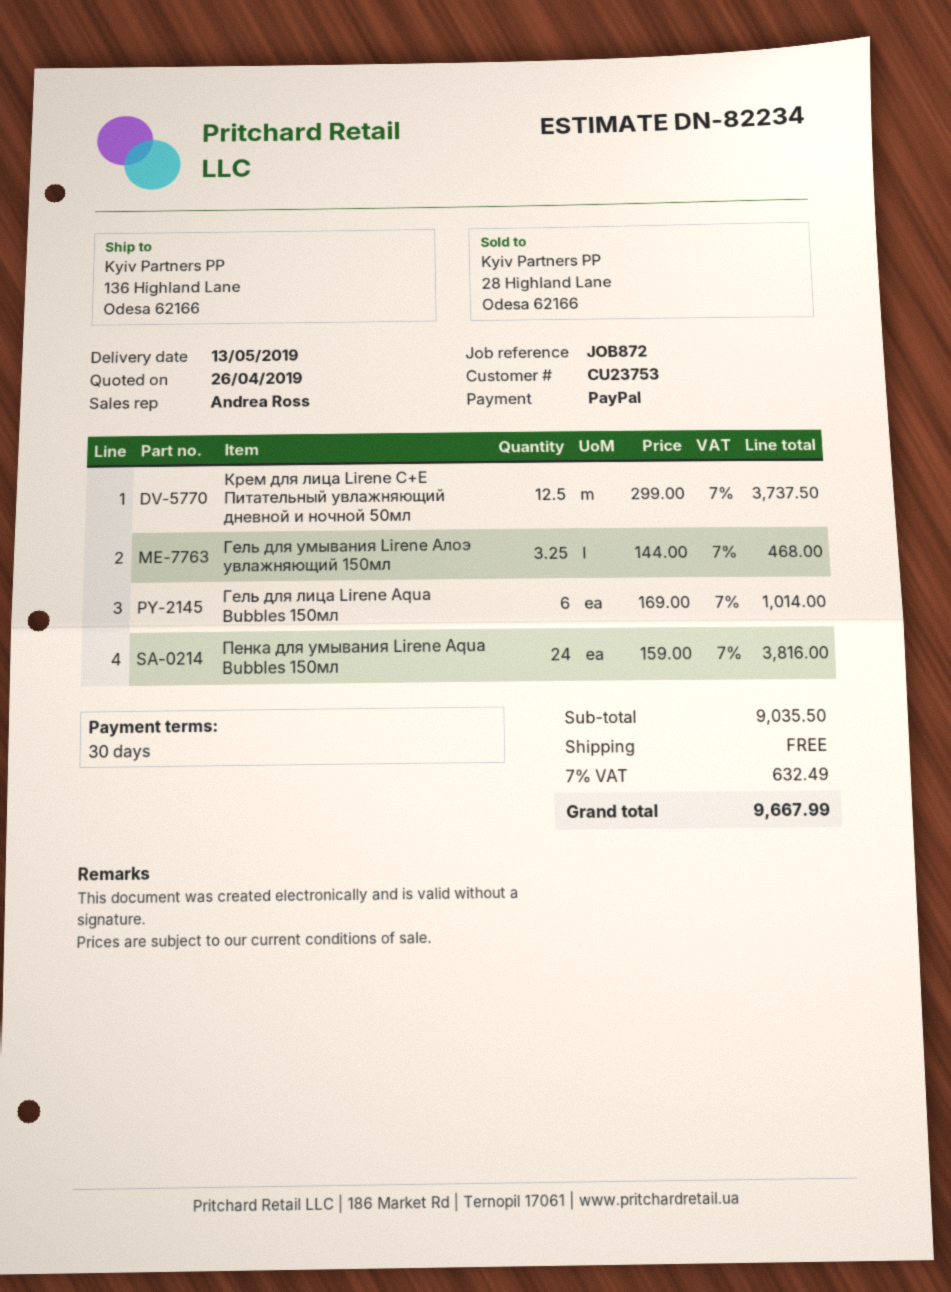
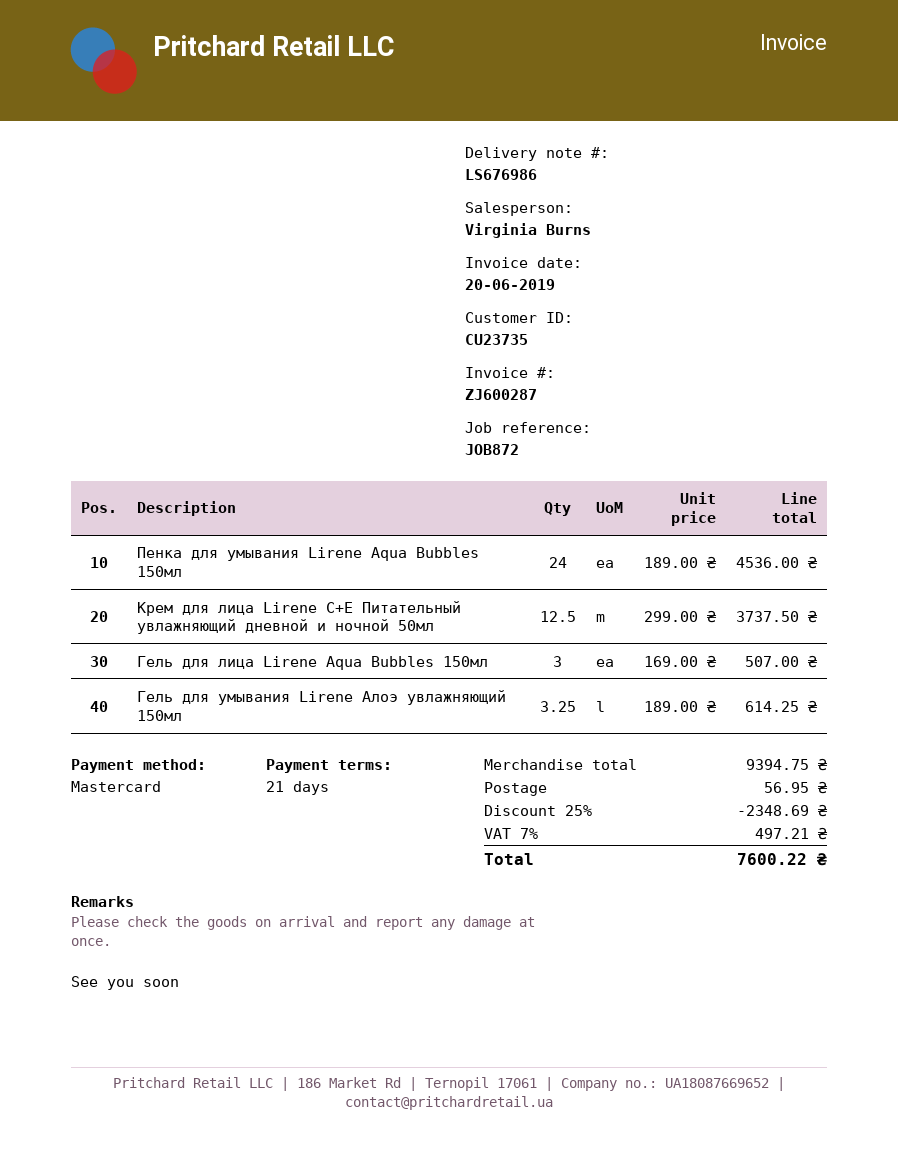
payment terms: 30 days -> 21 days
customer number: CU23753 -> CU23735
sales rep: Andrea Ross -> Virginia Burns
payment method: PayPal -> Mastercard
Гель для умывания Lirene Алоэ увлажняющий 150мл: 3.25 x 144.00 = 468.00 -> 3.25 x 189.00 = 614.25
Гель для лица Lirene Aqua Bubbles 150мл: 6 x 169.00 = 1014.00 -> 3 x 169.00 = 507.00
Пенка для умывания Lirene Aqua Bubbles 150мл: 24 x 159.00 = 3816.00 -> 24 x 189.00 = 4536.00
subtotal: 9035.50 -> 9394.75
discount: none -> 25% = 2348.69
shipping: 0.00 -> 56.95
tax: 7% = 632.49 -> 7% = 497.21
total: 9667.99 -> 7600.22

